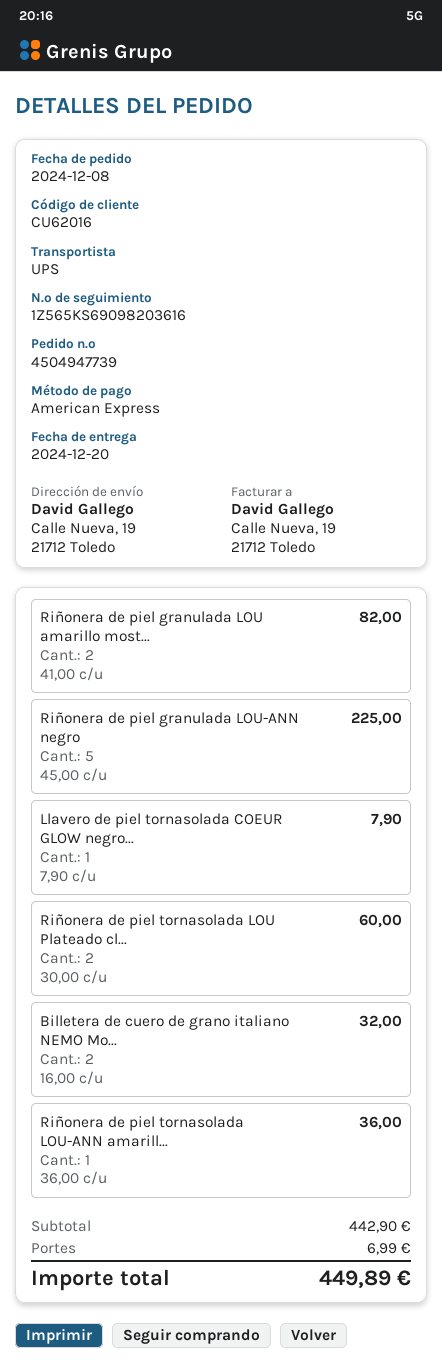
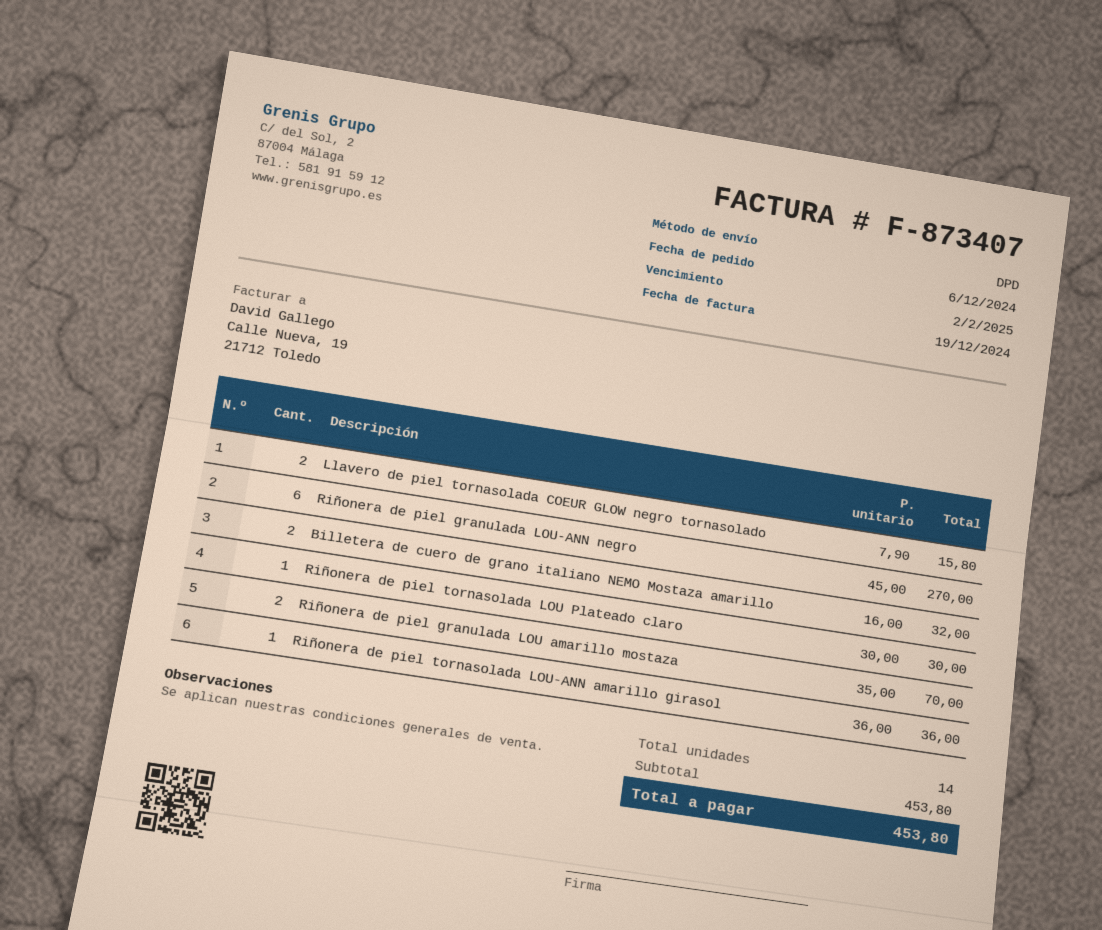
order date: 2024-12-08 -> 2024-12-06
shipping method: UPS -> DPD
Riñonera de piel granulada LOU amarillo most...: 2 x 41.00 = 82.00 -> 2 x 35.00 = 70.00
Riñonera de piel granulada LOU-ANN negro: 5 x 45.00 = 225.00 -> 6 x 45.00 = 270.00
Llavero de piel tornasolada COEUR GLOW negro...: 1 x 7.90 = 7.90 -> 2 x 7.90 = 15.80
Riñonera de piel tornasolada LOU Plateado cl...: 2 x 30.00 = 60.00 -> 1 x 30.00 = 30.00
subtotal: 442.90 -> 453.80
shipping: 6.99 -> none
total: 449.89 -> 453.80

